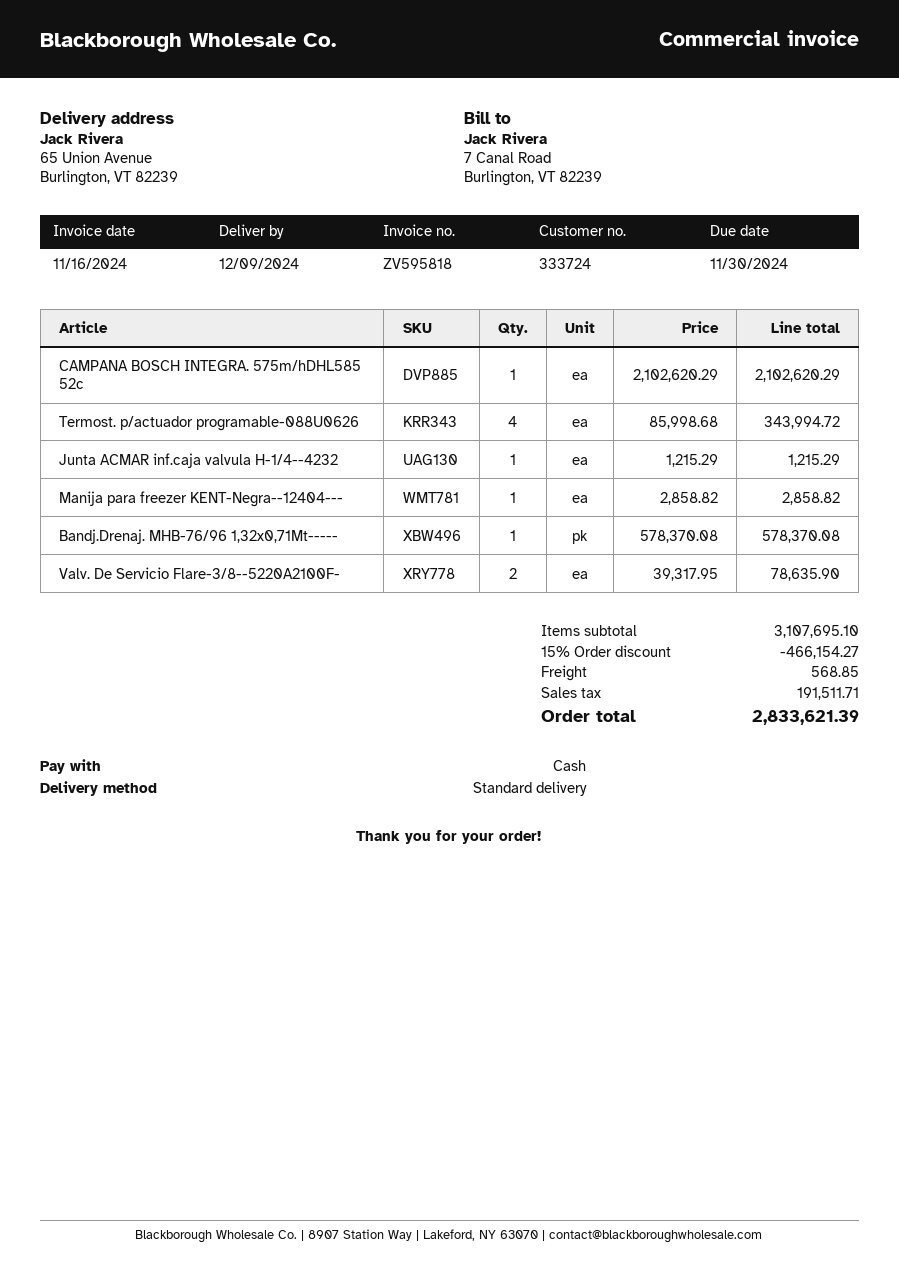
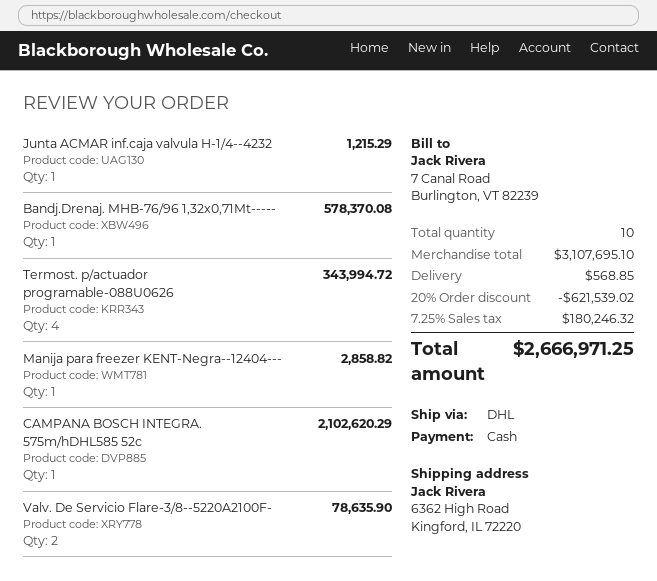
shipping method: standard -> DHL
ship to: 65 Union Avenue, Burlington, VT 82239 -> 6362 High Road, Kingford, IL 72220
discount: 15% = 466154.27 -> 20% = 621539.02
tax: 191511.71 -> 180246.32
total: 2833621.39 -> 2666971.25

